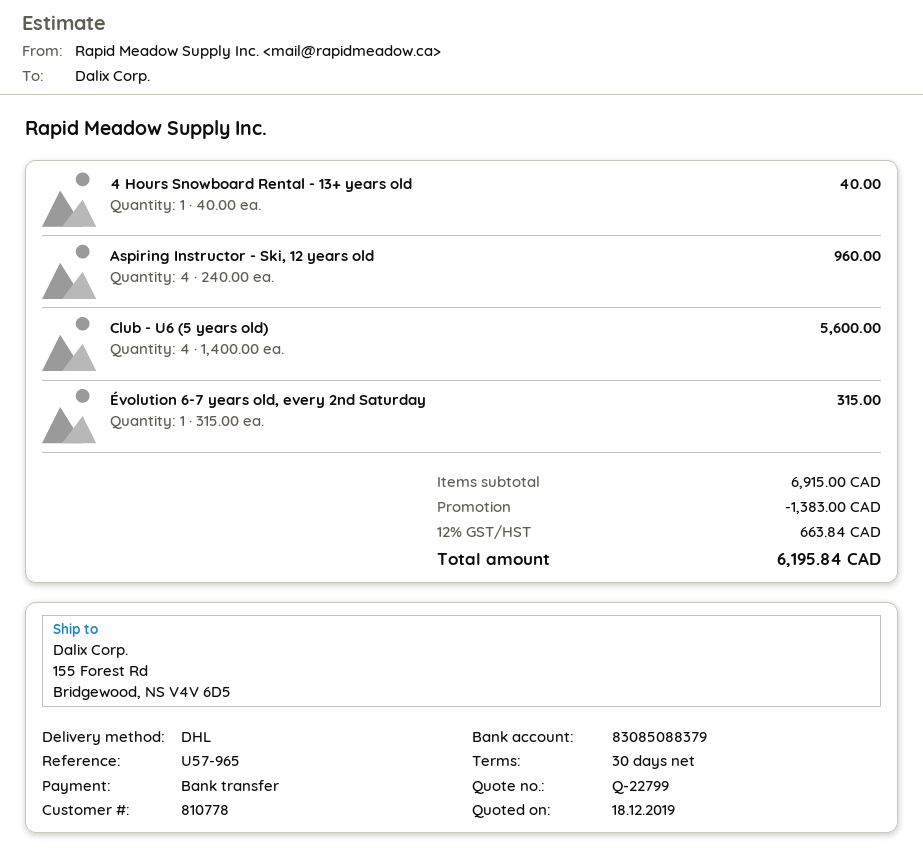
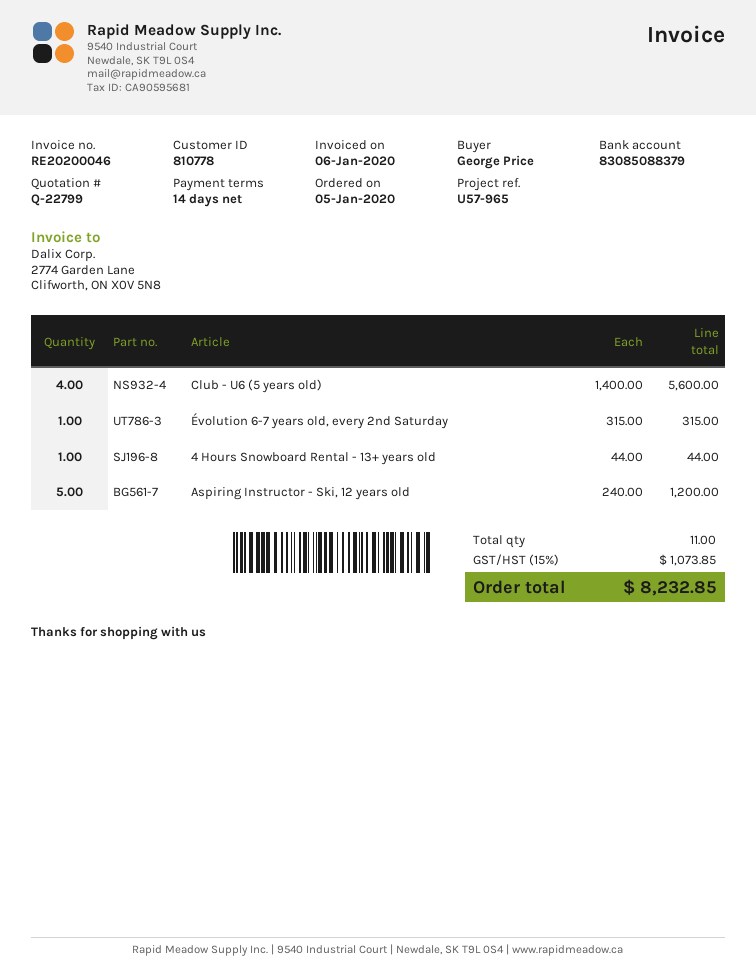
payment terms: 30 days -> 14 days
4 Hours Snowboard Rental - 13+ years old: 1 x 40.00 = 40.00 -> 1 x 44.00 = 44.00
Aspiring Instructor - Ski, 12 years old: 4 x 240.00 = 960.00 -> 5 x 240.00 = 1200.00
discount: 1383.00 -> none
tax: 12% = 663.84 -> 15% = 1073.85
total: 6195.84 -> 8232.85

